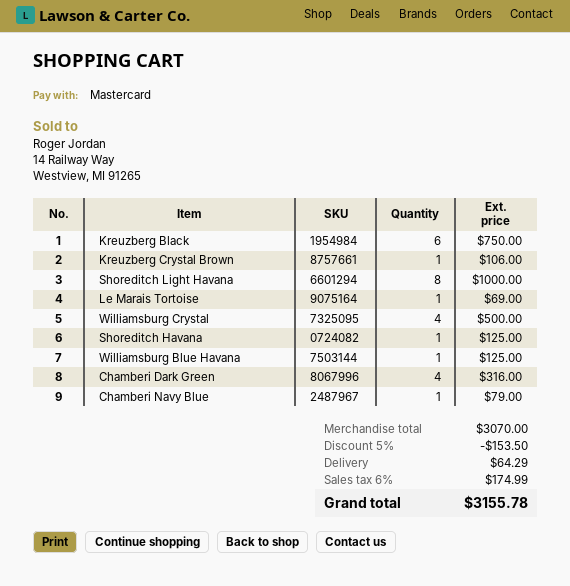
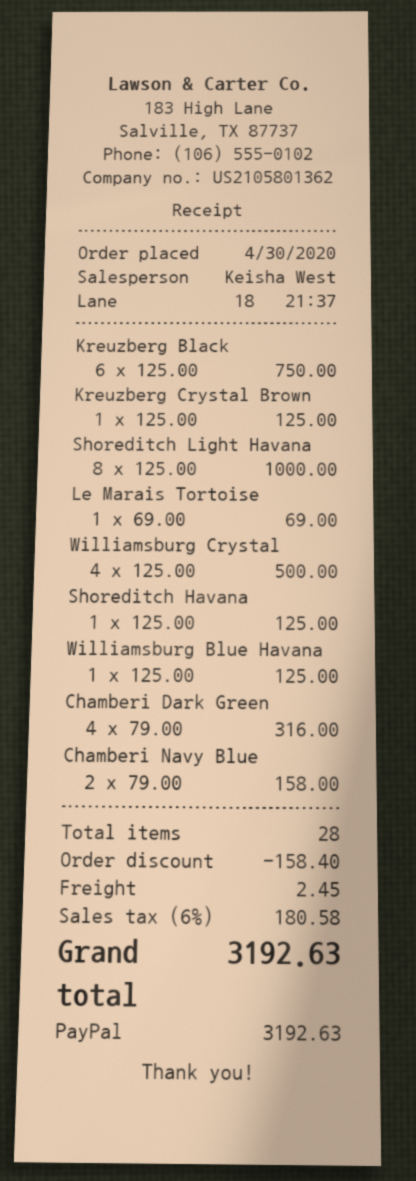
payment method: Mastercard -> PayPal
Kreuzberg Crystal Brown: 1 for 106.00 -> 1 for 125.00
Chamberi Navy Blue: 1 for 79.00 -> 2 for 158.00
discount: 153.50 -> 158.40
shipping: 64.29 -> 2.45
tax: 6% = 174.99 -> 6% = 180.58
total: 3155.78 -> 3192.63

